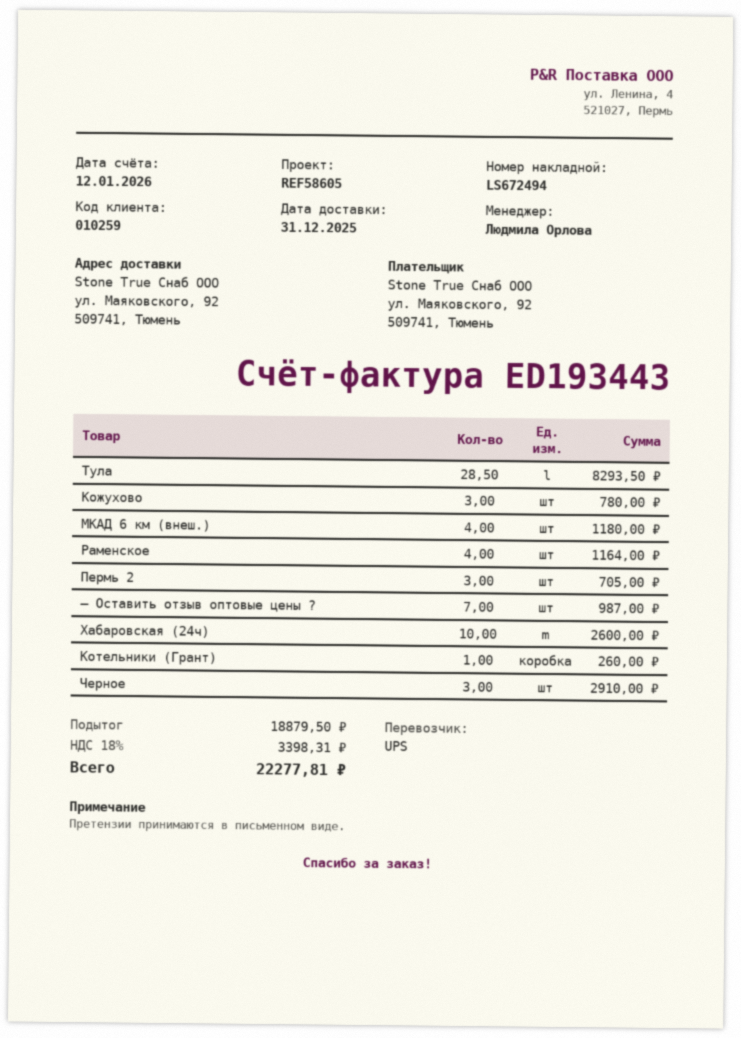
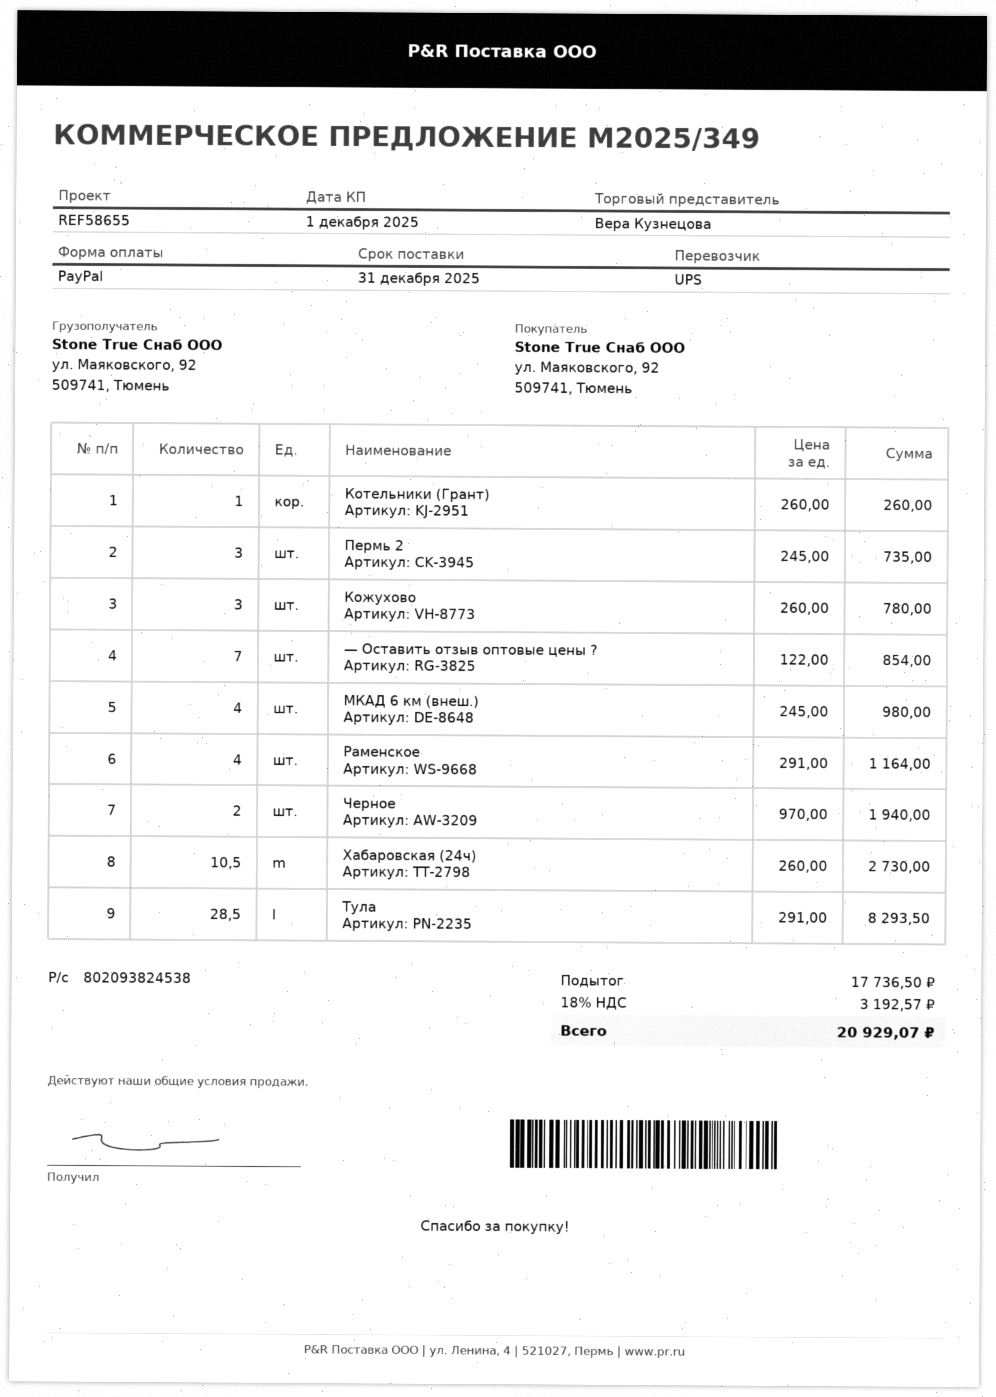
reference: REF58605 -> REF58655
sales rep: Людмила Орлова -> Вера Кузнецова
МКАД 6 км (внеш.): 4 for 1180.00 -> 4 for 980.00
Пермь 2: 3 for 705.00 -> 3 for 735.00
— Оставить отзыв оптовые цены ?: 7 for 987.00 -> 7 for 854.00
Хабаровская (24ч): 10 for 2600.00 -> 10.5 for 2730.00
Черное: 3 for 2910.00 -> 2 for 1940.00
subtotal: 18879.50 -> 17736.50
tax: 18% = 3398.31 -> 18% = 3192.57
total: 22277.81 -> 20929.07

